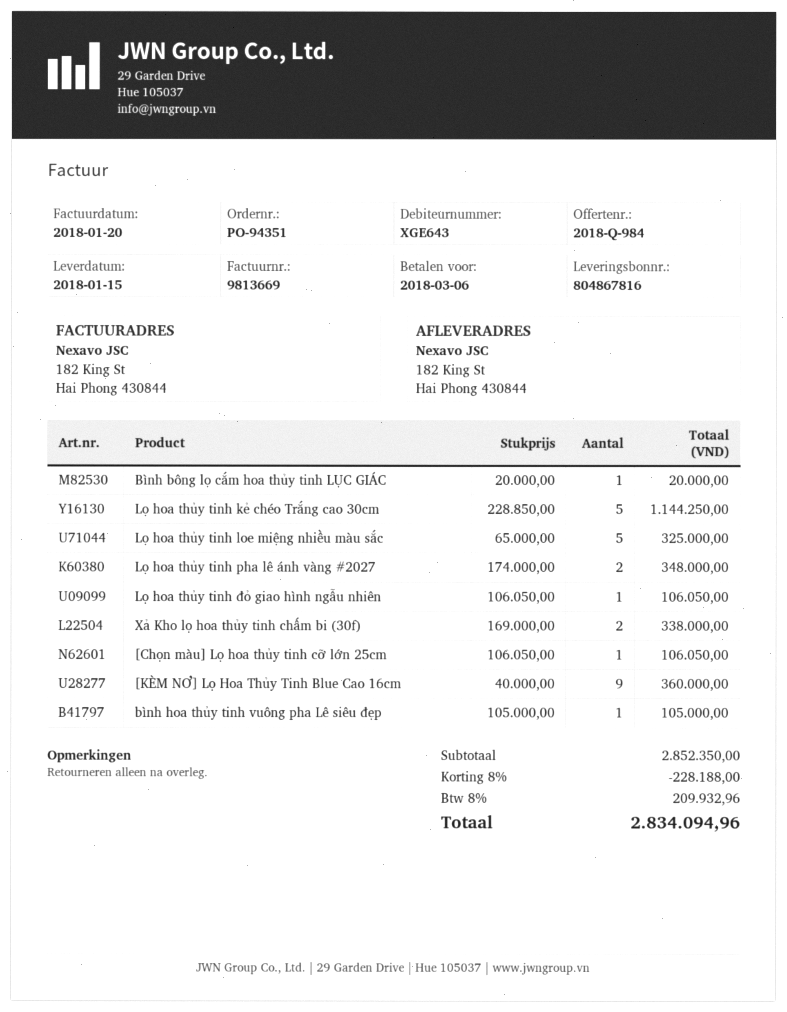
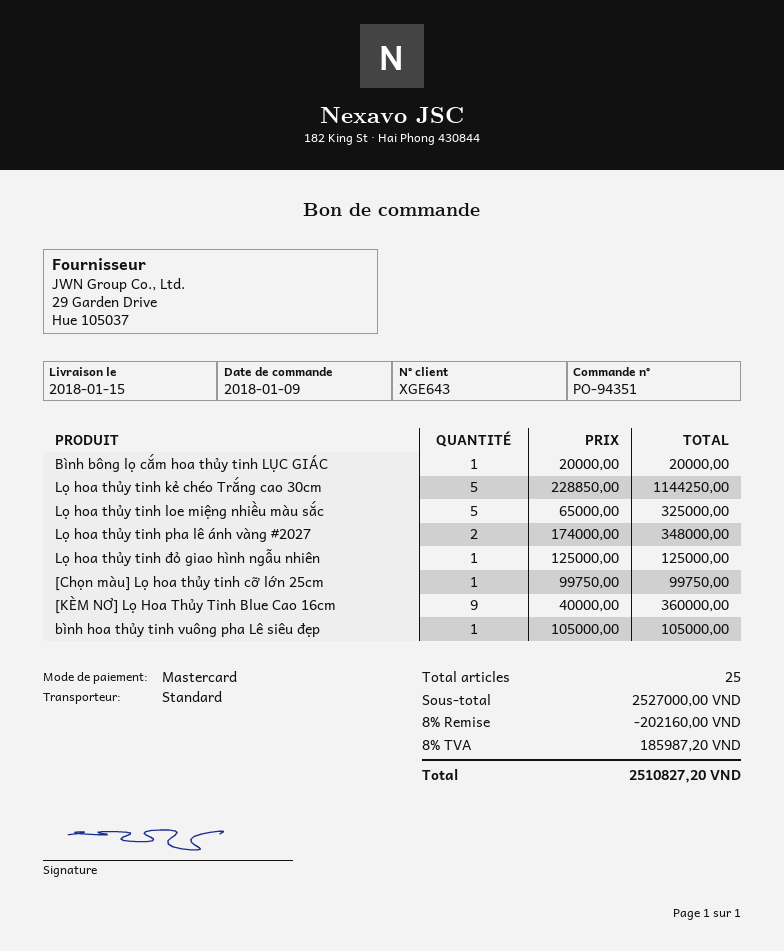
Lọ hoa thủy tinh đỏ giao hình ngẫu nhiên: 1 x 106050.00 = 106050.00 -> 1 x 125000.00 = 125000.00
Xả Kho lọ hoa thủy tinh chấm bi (30f): 2 x 169000.00 = 338000.00 -> none
[Chọn màu] Lọ hoa thủy tinh cỡ lớn 25cm: 1 x 106050.00 = 106050.00 -> 1 x 99750.00 = 99750.00
subtotal: 2852350.00 -> 2527000.00
discount: 8% = 228188.00 -> 8% = 202160.00
tax: 8% = 209932.96 -> 8% = 185987.20
total: 2834094.96 -> 2510827.20

